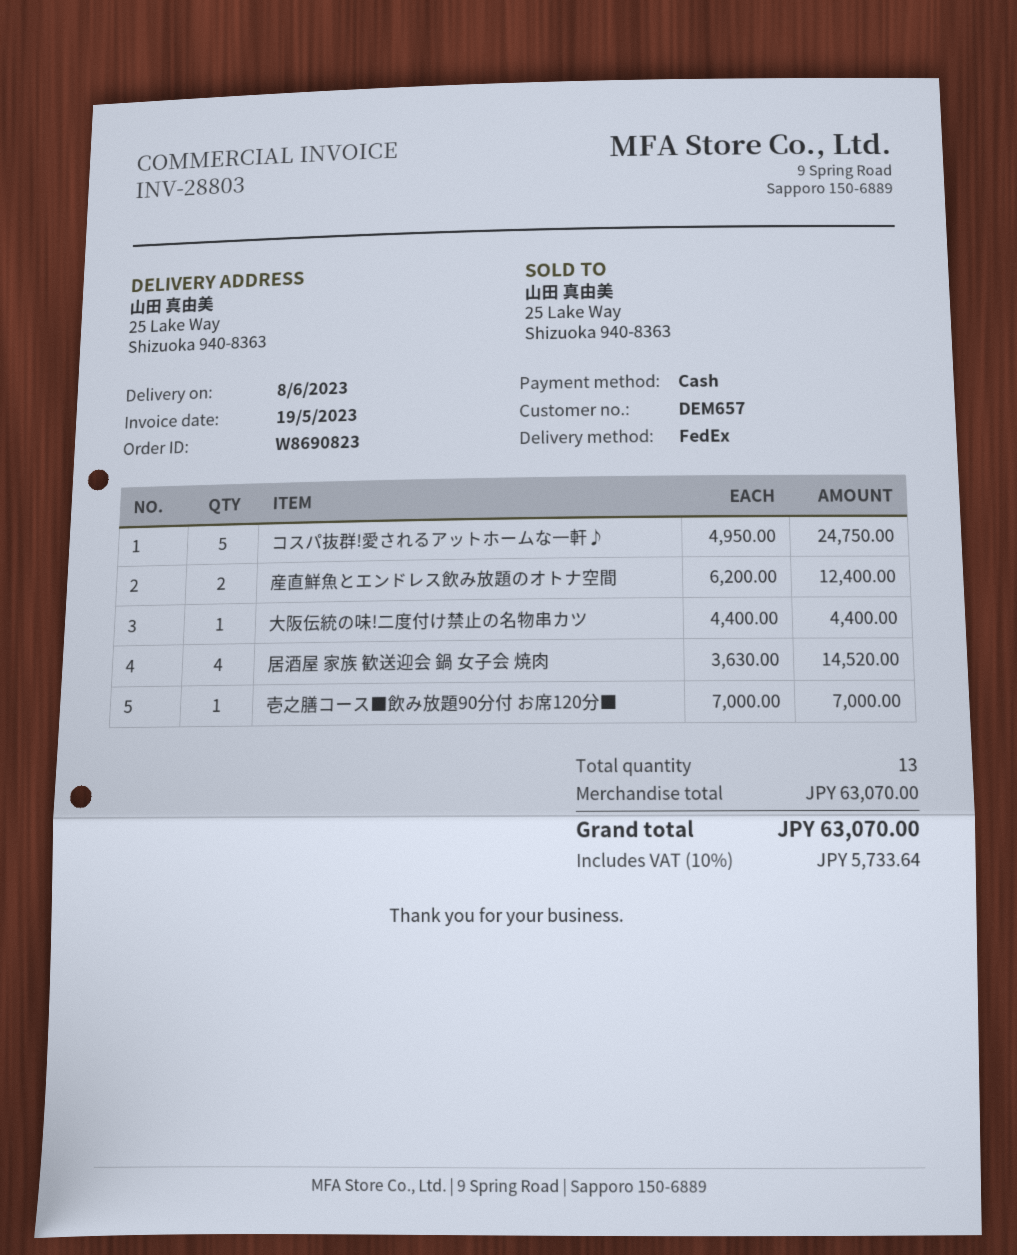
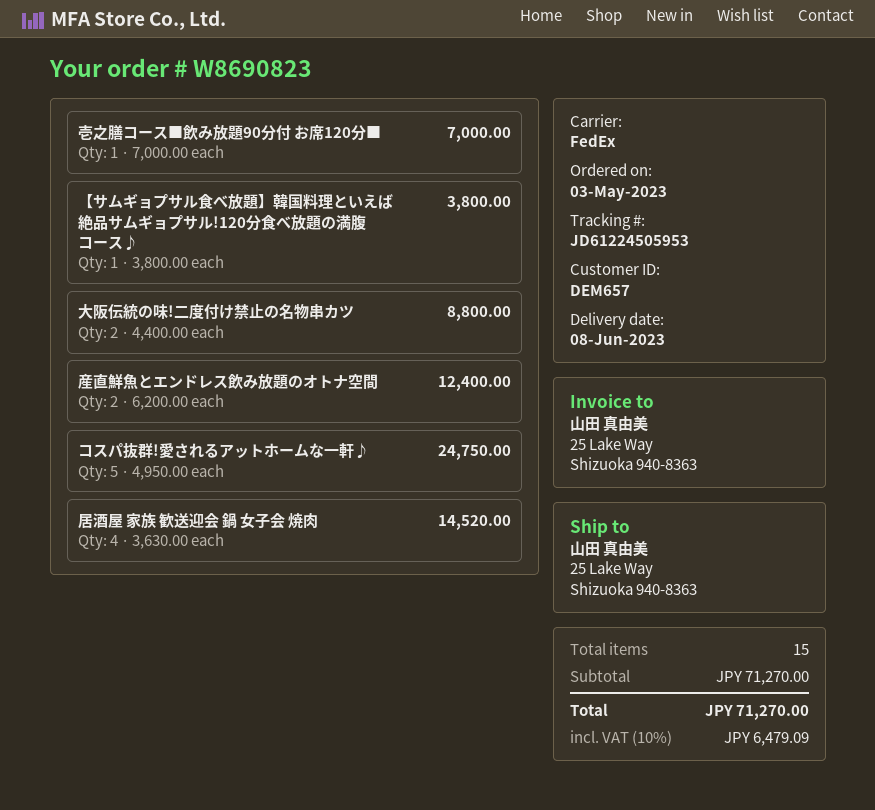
大阪伝統の味!二度付け禁止の名物串カツ: 1 x 4400.00 = 4400.00 -> 2 x 4400.00 = 8800.00
【サムギョプサル食べ放題】韓国料理といえば絶品サムギョプサル!120分食べ放題の満腹コース♪: none -> 1 x 3800.00 = 3800.00
total quantity: 13 -> 15
subtotal: 63070.00 -> 71270.00
tax: 10% = 5733.64 -> 10% = 6479.09
total: 63070.00 -> 71270.00

